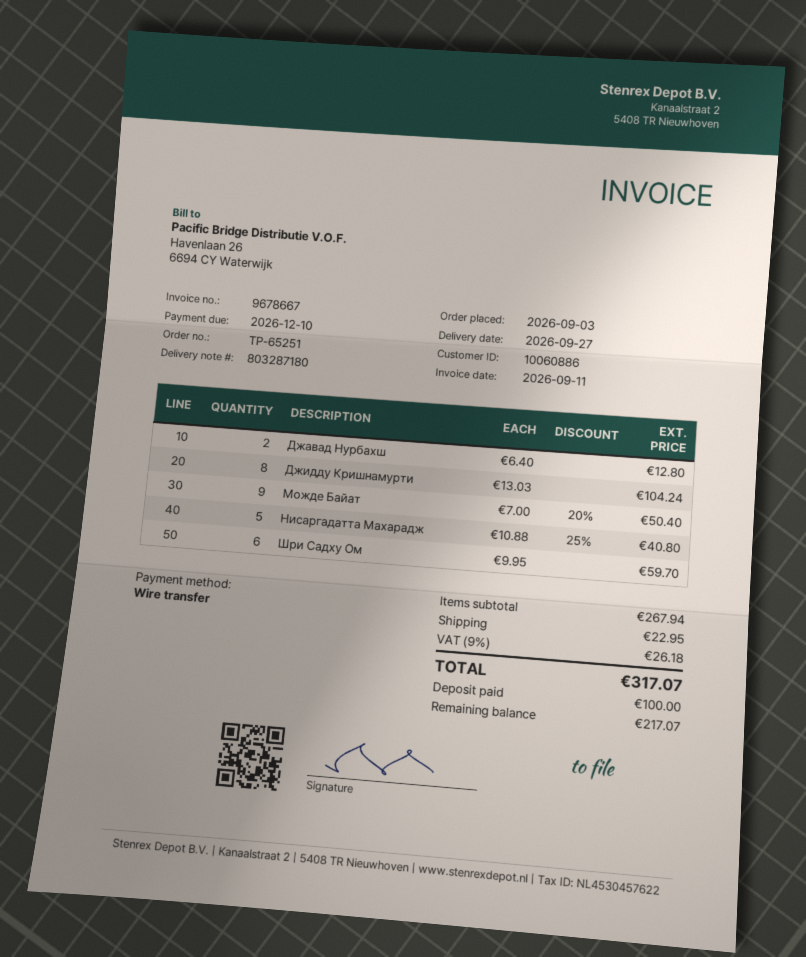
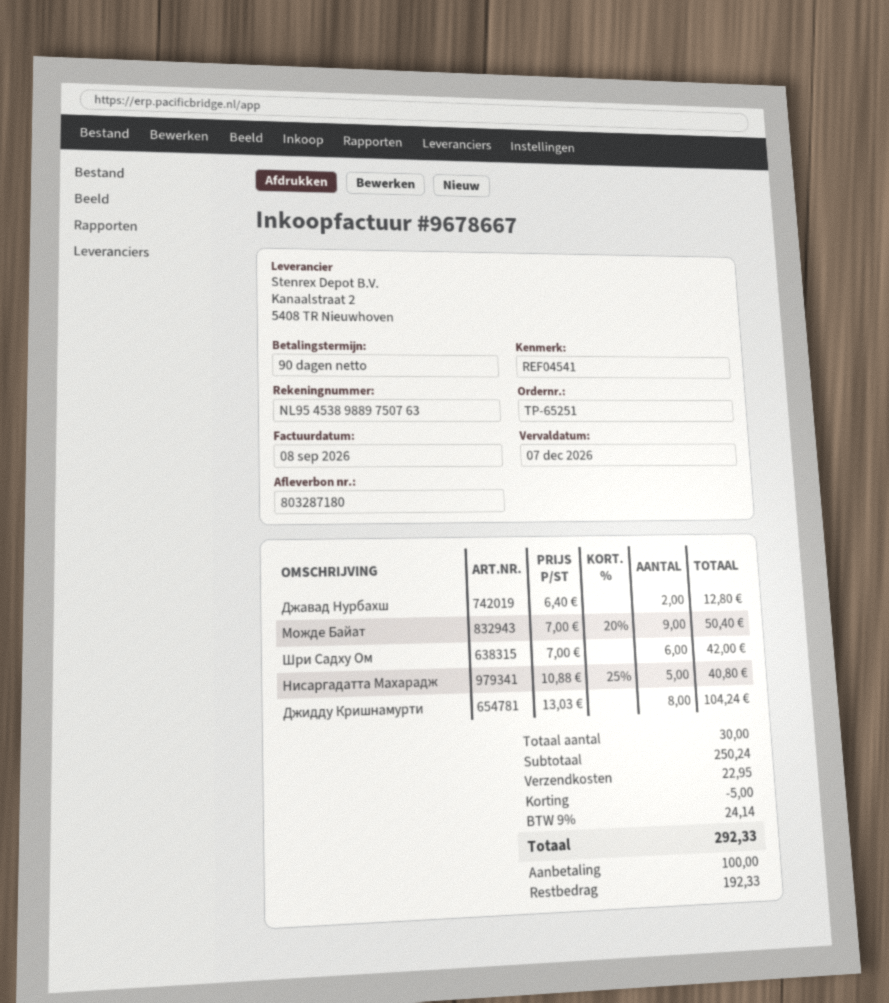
invoice date: 2026-09-11 -> 2026-09-08
due date: 2026-12-10 -> 2026-12-07
Шри Садху Ом: 6 x 9.95 = 59.70 -> 6 x 7.00 = 42.00
subtotal: 267.94 -> 250.24
discount: none -> 5.00
tax: 9% = 26.18 -> 9% = 24.14
total: 317.07 -> 292.33
balance: 217.07 -> 192.33

